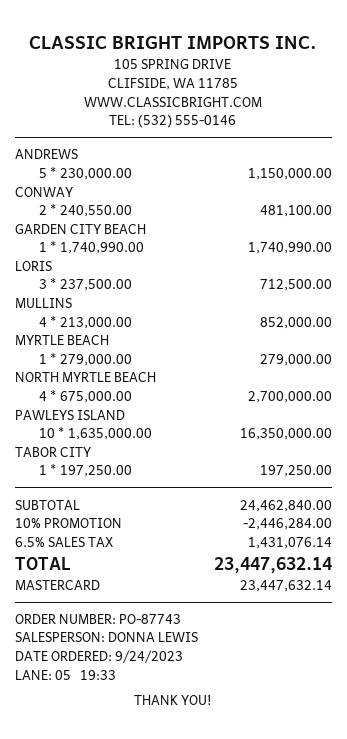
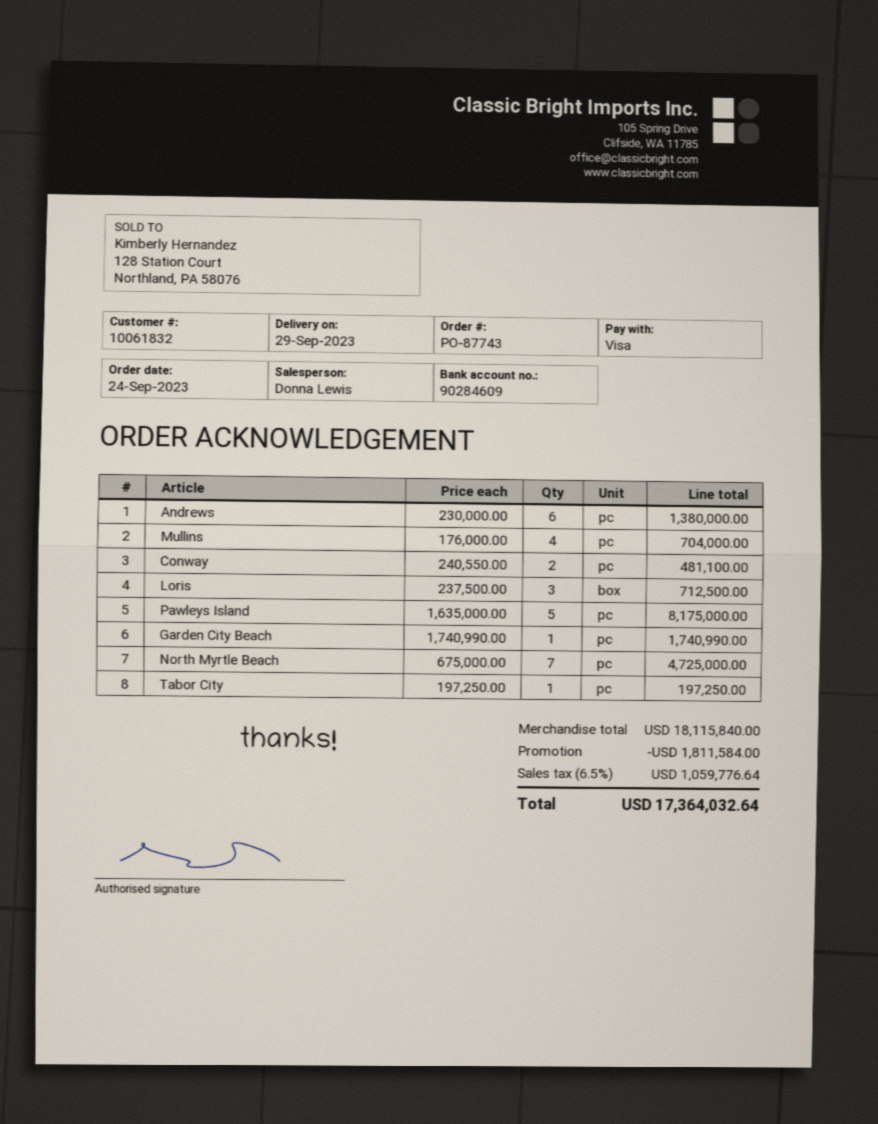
payment method: Mastercard -> Visa
ANDREWS: 5 x 230000.00 = 1150000.00 -> 6 x 230000.00 = 1380000.00
MULLINS: 4 x 213000.00 = 852000.00 -> 4 x 176000.00 = 704000.00
MYRTLE BEACH: 1 x 279000.00 = 279000.00 -> none
NORTH MYRTLE BEACH: 4 x 675000.00 = 2700000.00 -> 7 x 675000.00 = 4725000.00
PAWLEYS ISLAND: 10 x 1635000.00 = 16350000.00 -> 5 x 1635000.00 = 8175000.00
subtotal: 24462840.00 -> 18115840.00
discount: 2446284.00 -> 1811584.00
tax: 6.5% = 1431076.14 -> 6.5% = 1059776.64
total: 23447632.14 -> 17364032.64

